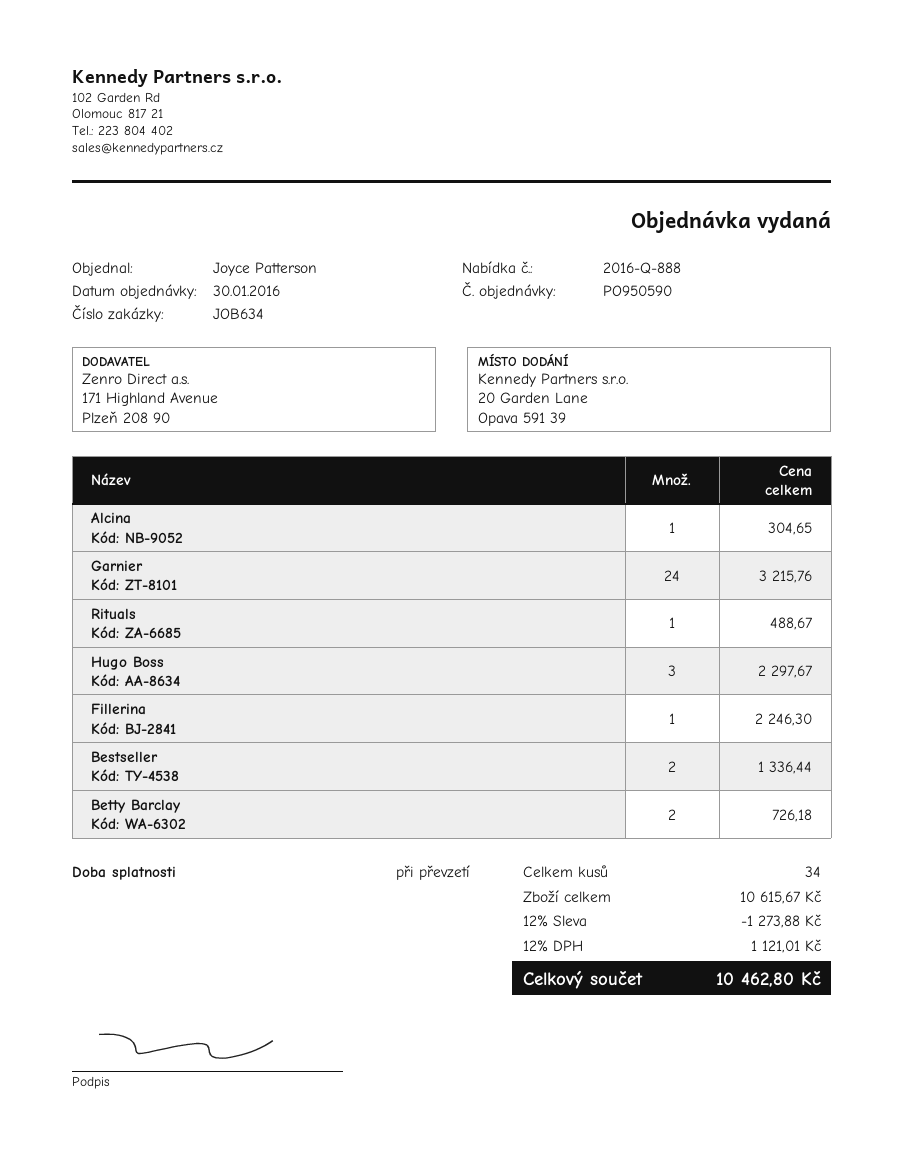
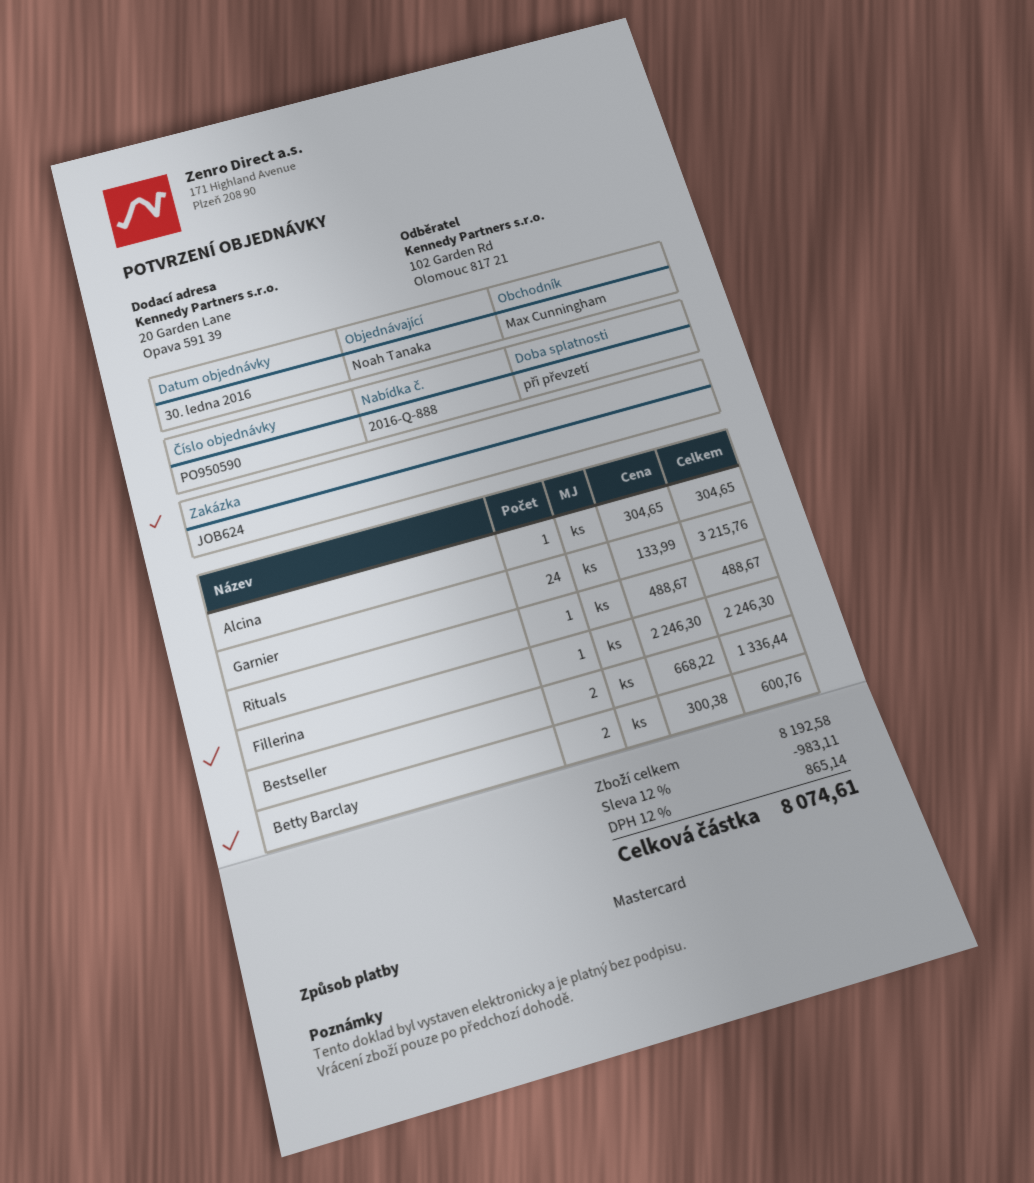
reference: JOB634 -> JOB624
ordered by: Joyce Patterson -> Noah Tanaka
Hugo Boss: 3 for 2297.67 -> none
Betty Barclay: 2 for 726.18 -> 2 for 600.76
subtotal: 10615.67 -> 8192.58
discount: 12% = 1273.88 -> 12% = 983.11
tax: 12% = 1121.01 -> 12% = 865.14
total: 10462.80 -> 8074.61

